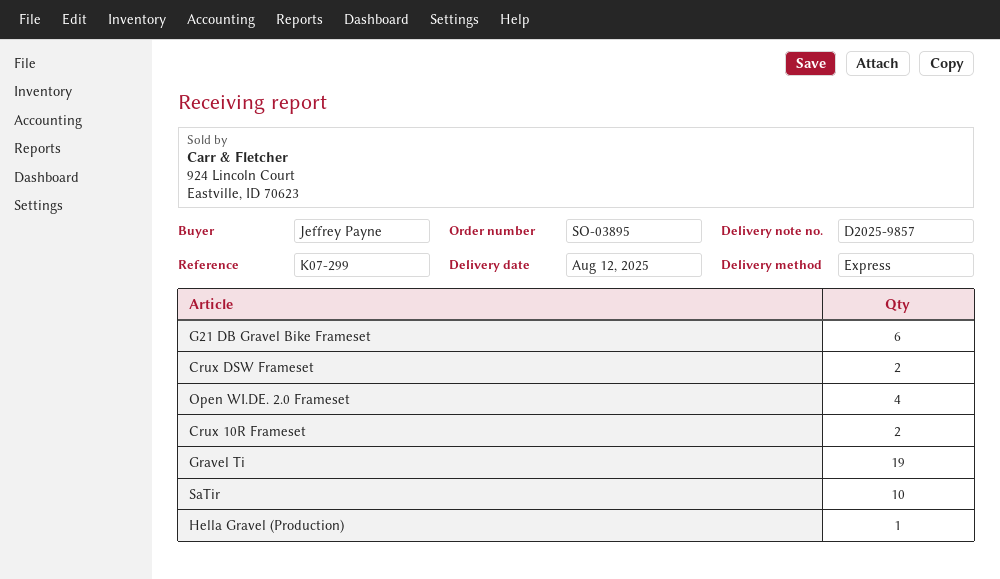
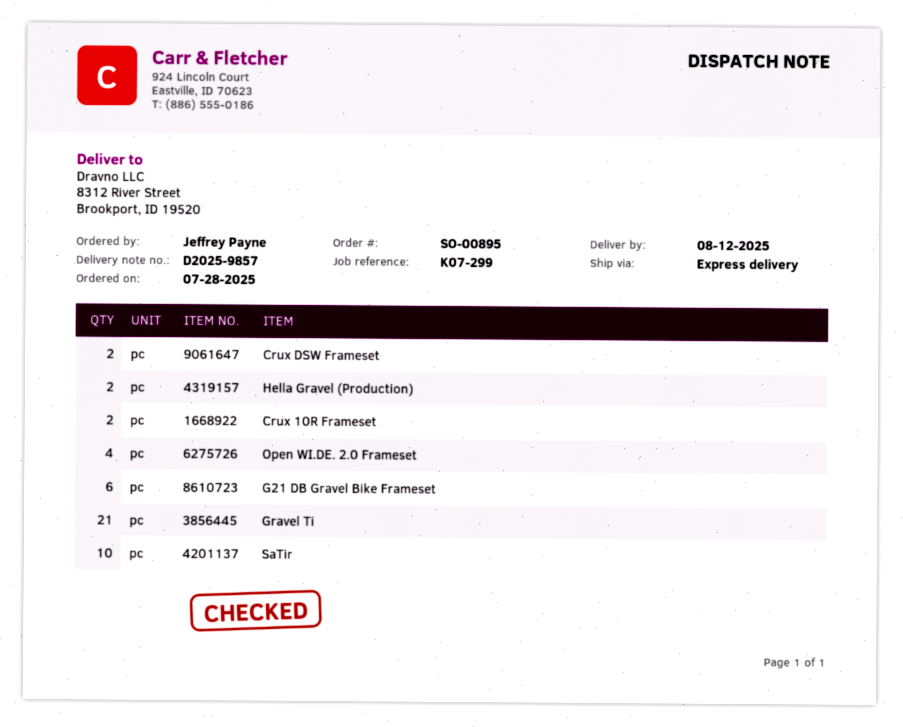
order number: SO-03895 -> SO-00895
Gravel Ti: 19 -> 21
Hella Gravel (Production): 1 -> 2

